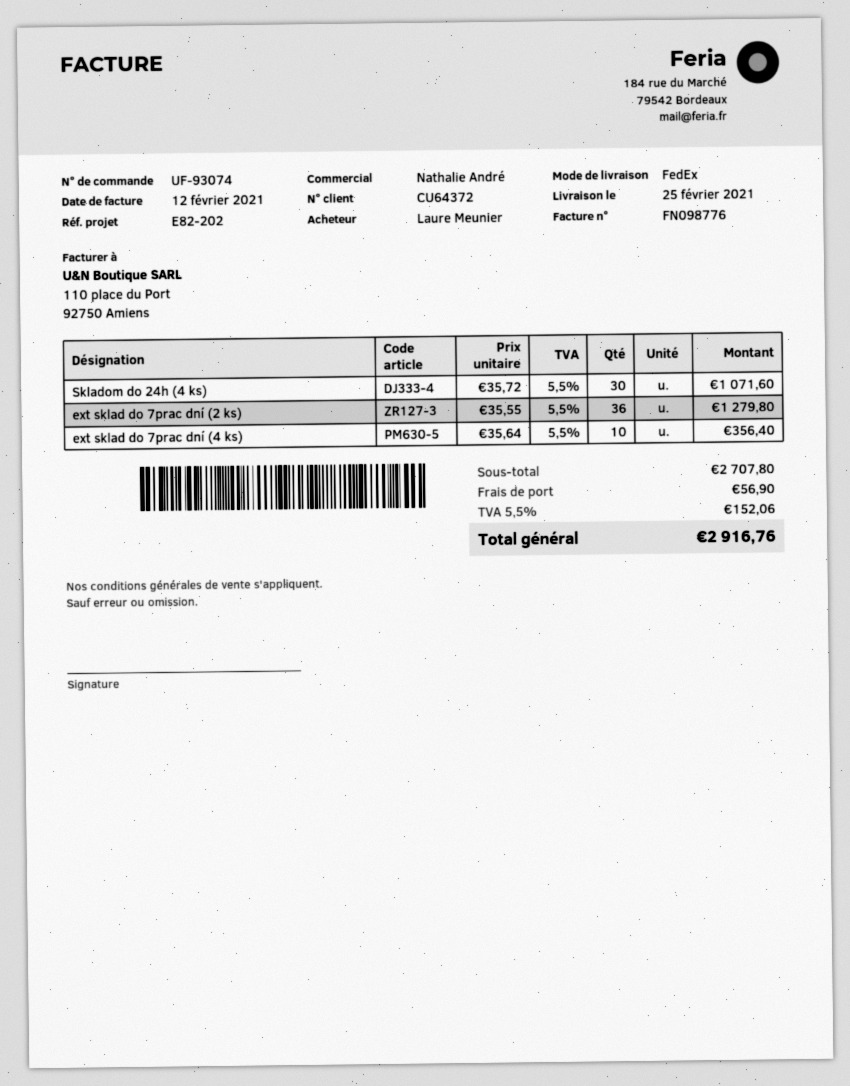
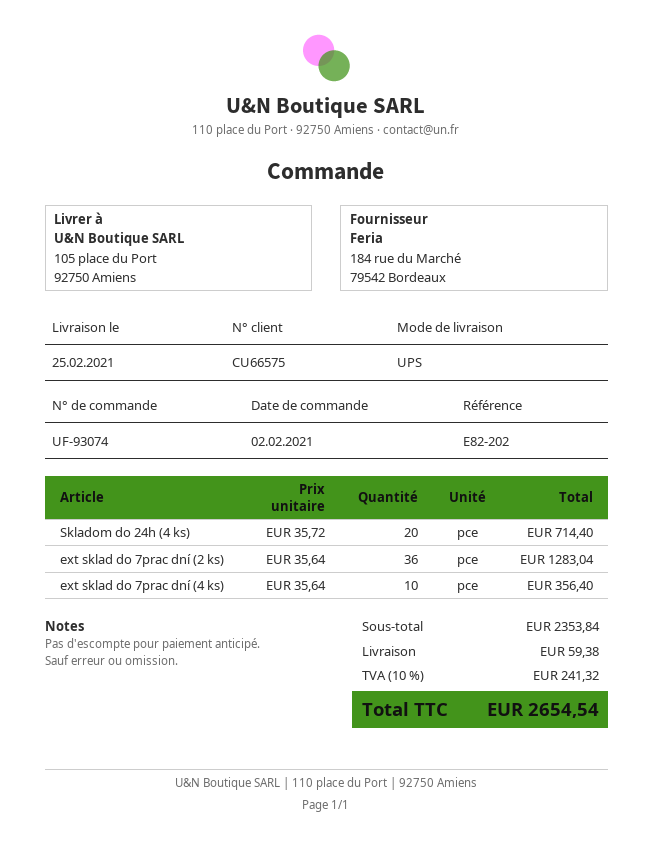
customer number: CU64372 -> CU66575
shipping method: FedEx -> UPS
Skladom do 24h (4 ks): 30 x 35.72 = 1071.60 -> 20 x 35.72 = 714.40
ext sklad do 7prac dní (2 ks): 36 x 35.55 = 1279.80 -> 36 x 35.64 = 1283.04
subtotal: 2707.80 -> 2353.84
shipping: 56.90 -> 59.38
tax: 5.5% = 152.06 -> 10% = 241.32
total: 2916.76 -> 2654.54

